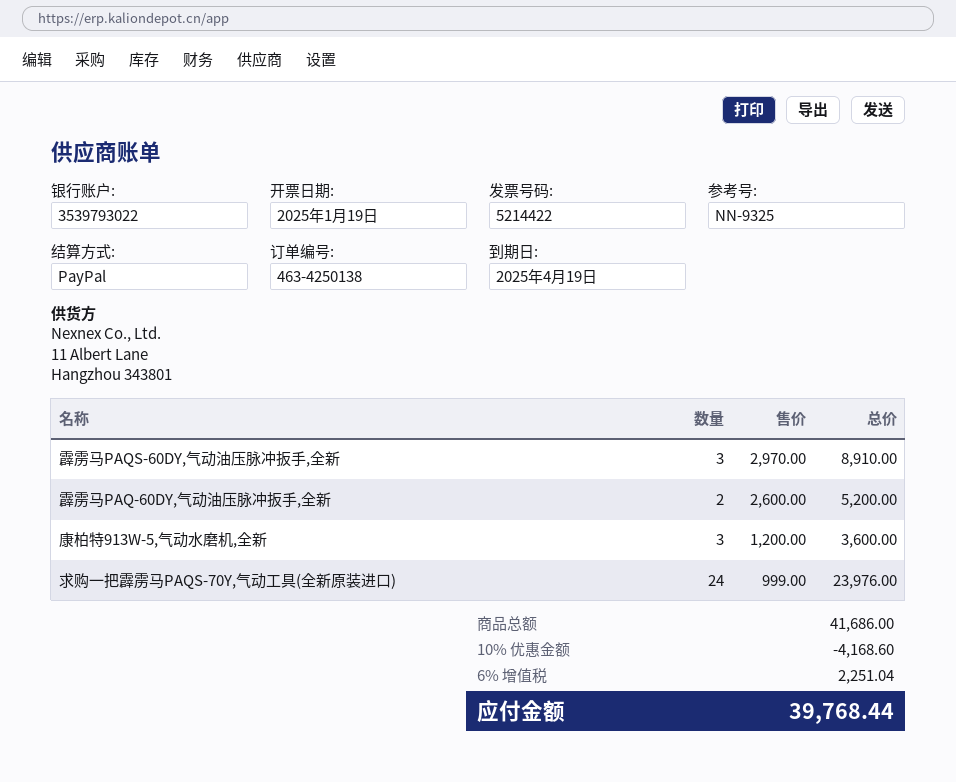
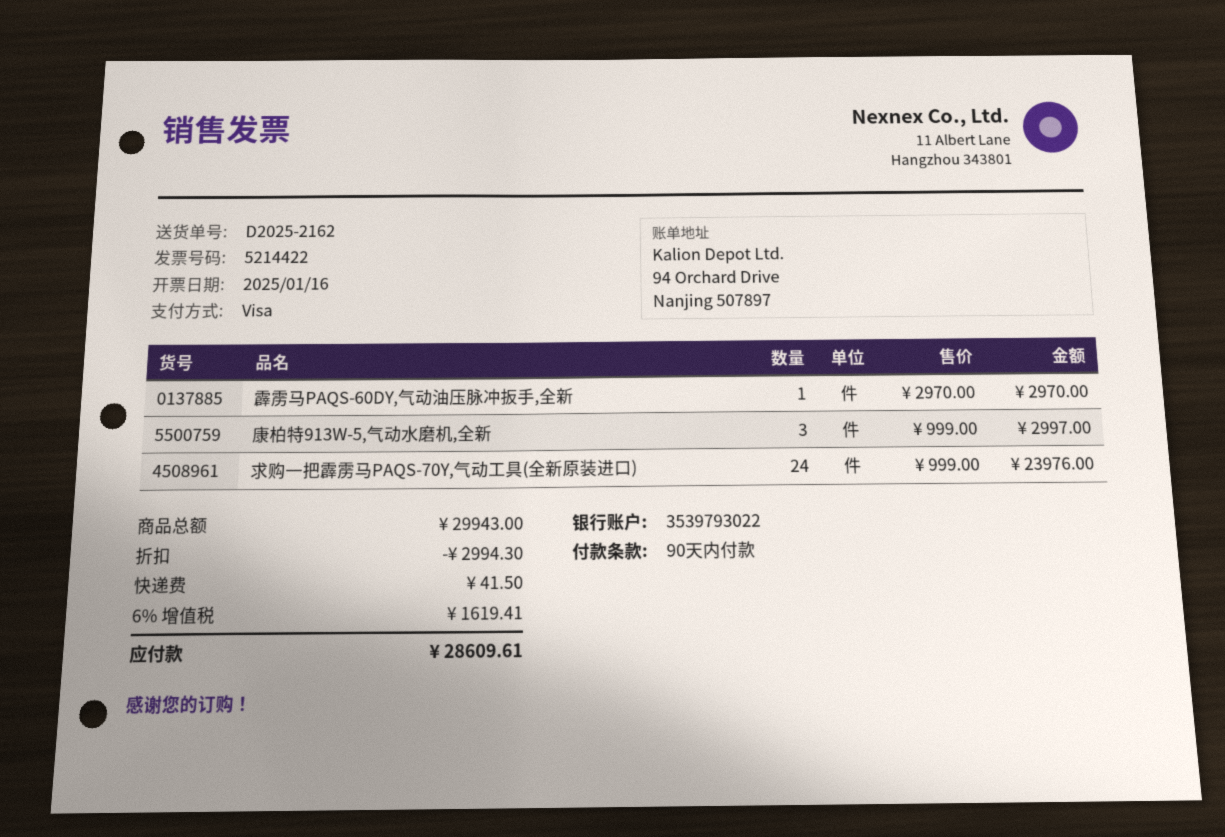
invoice date: 2025-01-19 -> 2025-01-16
payment method: PayPal -> Visa
霹雳马PAQS-60DY,气动油压脉冲扳手,全新: 3 x 2970.00 = 8910.00 -> 1 x 2970.00 = 2970.00
霹雳马PAQ-60DY,气动油压脉冲扳手,全新: 2 x 2600.00 = 5200.00 -> none
康柏特913W-5,气动水磨机,全新: 3 x 1200.00 = 3600.00 -> 3 x 999.00 = 2997.00
subtotal: 41686.00 -> 29943.00
discount: 4168.60 -> 2994.30
shipping: none -> 41.50
tax: 6% = 2251.04 -> 6% = 1619.41
total: 39768.44 -> 28609.61

